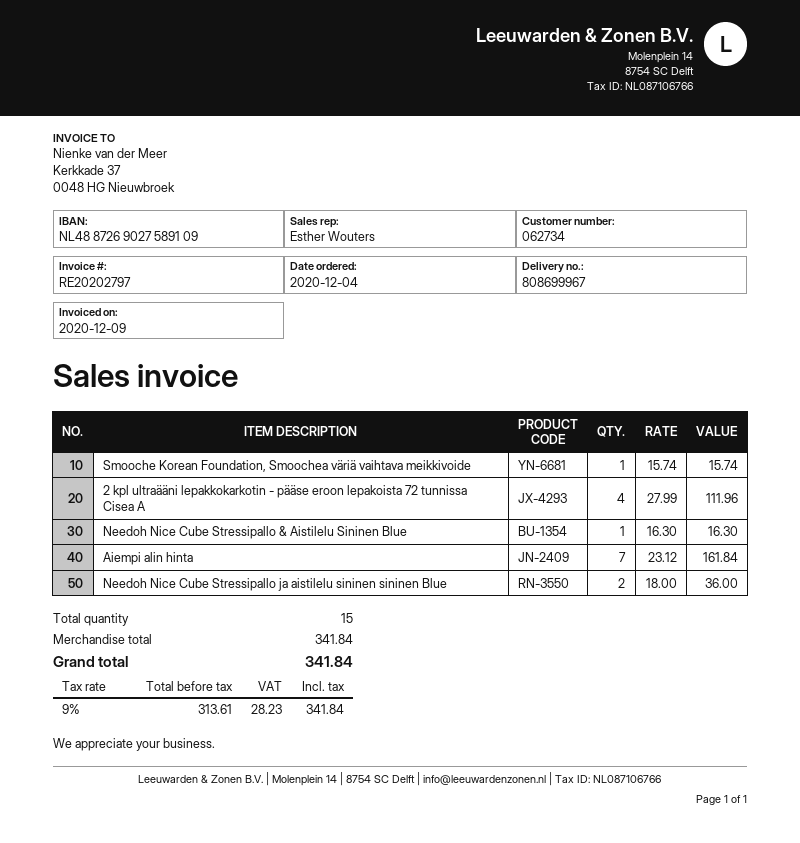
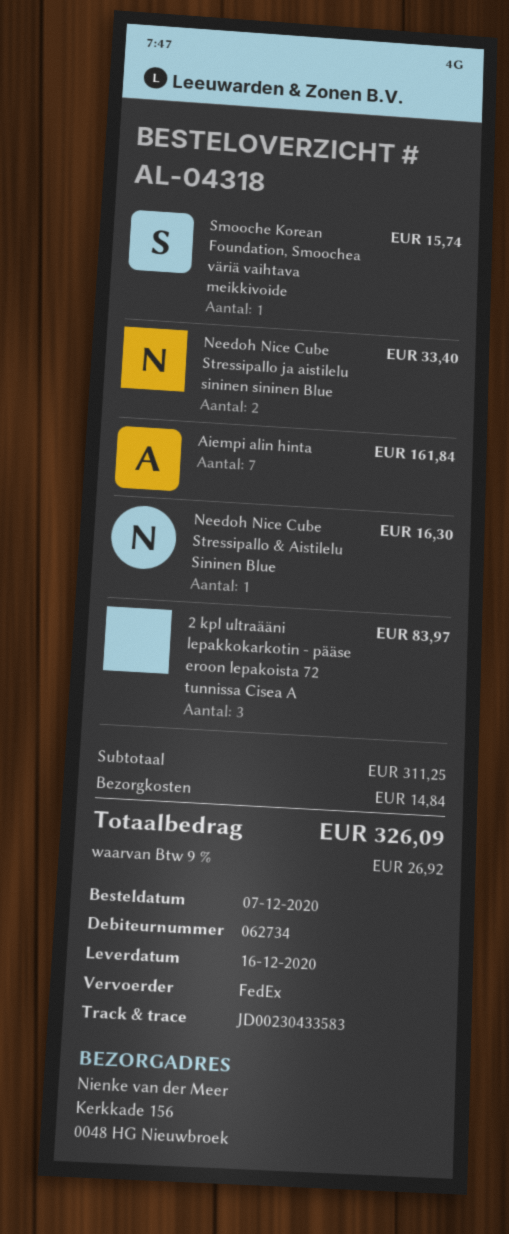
order date: 2020-12-04 -> 2020-12-07
2 kpl ultraääni lepakkokarkotin - pääse eroon lepakoista 72 tunnissa Cisea A: 4 for 111.96 -> 3 for 83.97
Needoh Nice Cube Stressipallo ja aistilelu sininen sininen Blue: 2 for 36.00 -> 2 for 33.40
subtotal: 341.84 -> 311.25
shipping: none -> 14.84
tax: 9% = 28.23 -> 9% = 26.92
total: 341.84 -> 326.09

